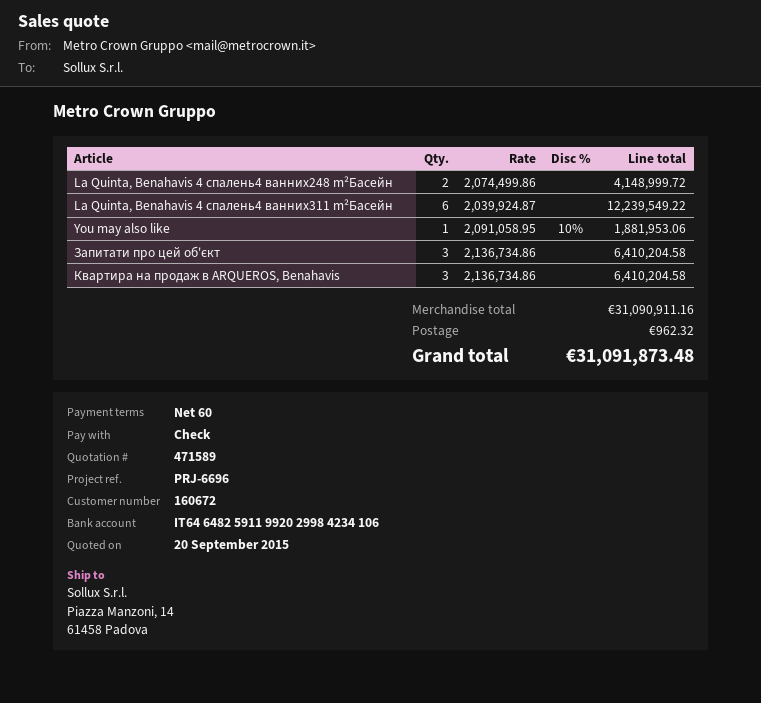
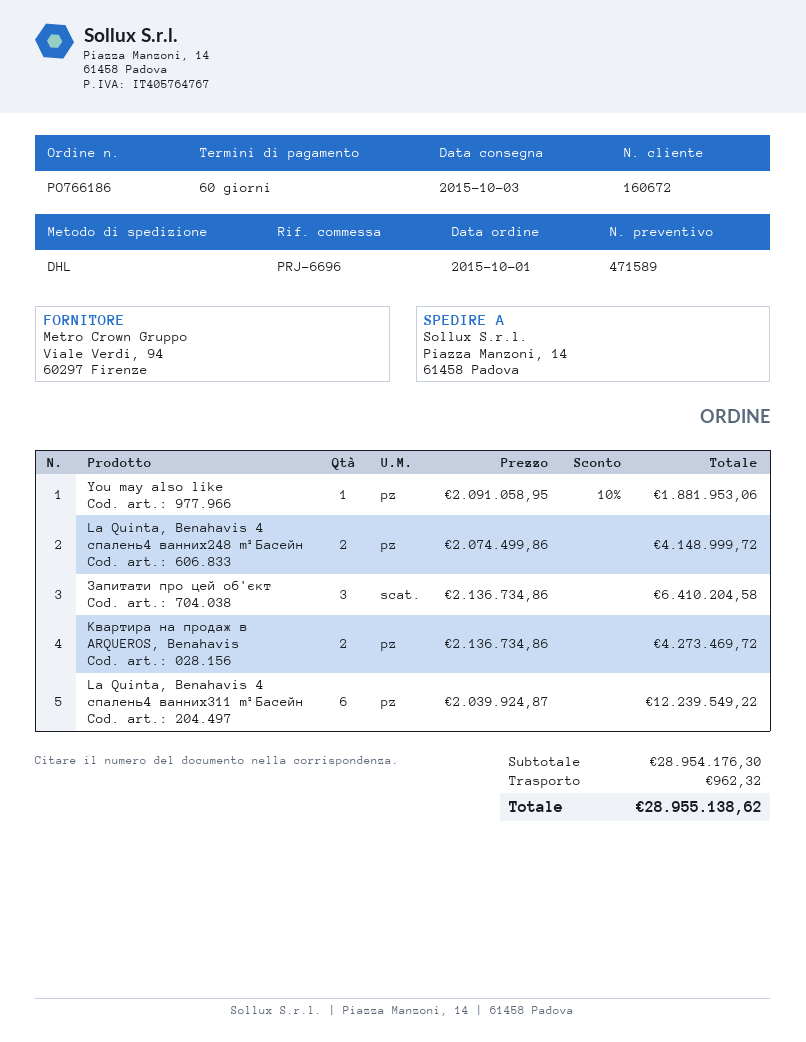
Квартира на продаж в ARQUEROS, Benahavis: 3 x 2136734.86 = 6410204.58 -> 2 x 2136734.86 = 4273469.72
subtotal: 31090911.16 -> 28954176.30
total: 31091873.48 -> 28955138.62

